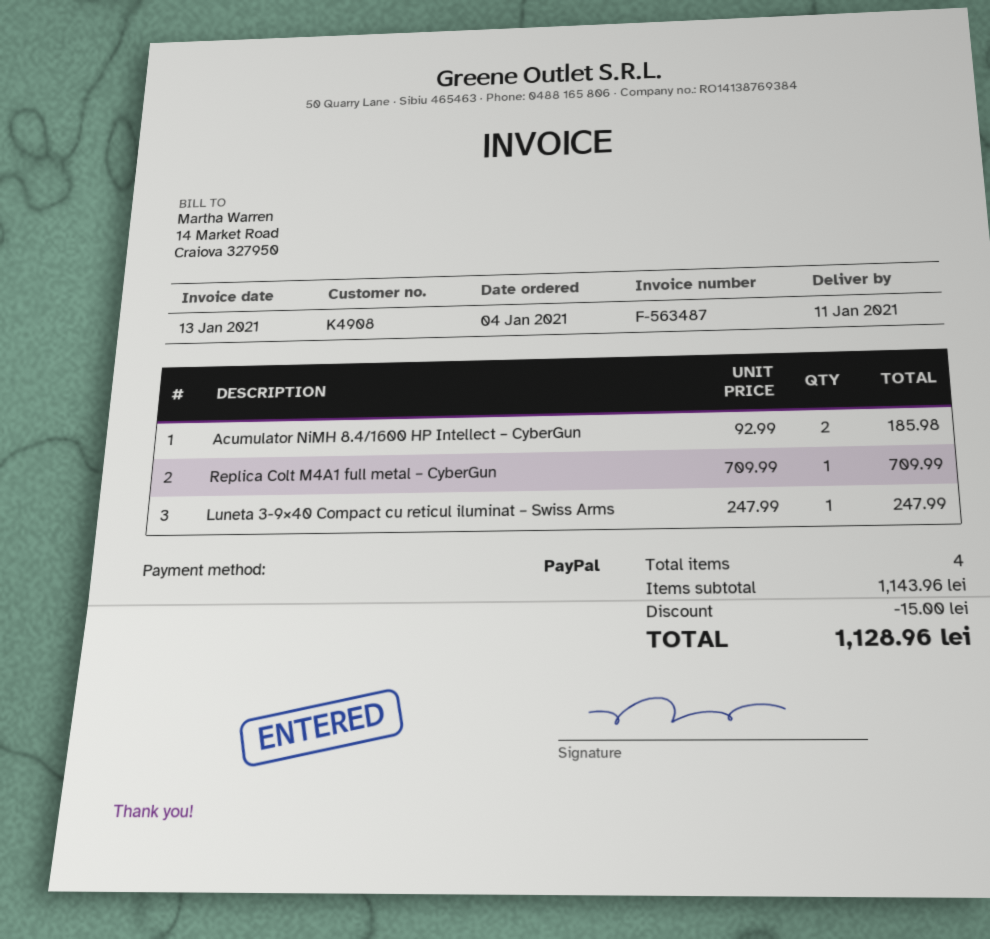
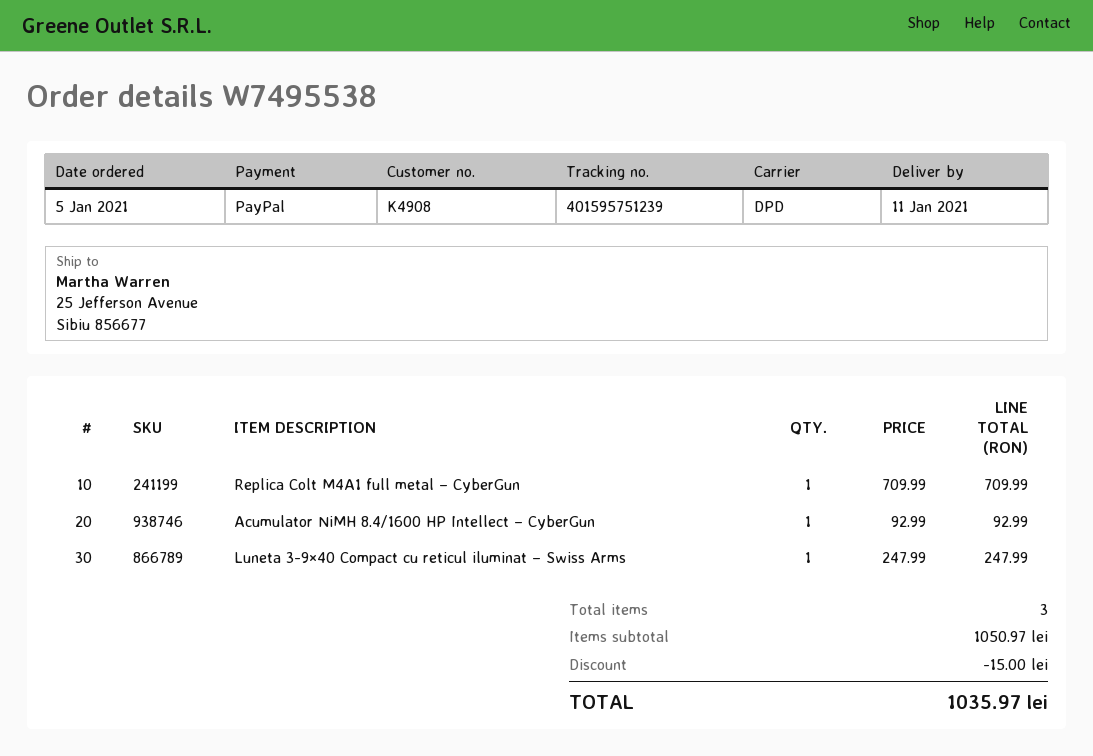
order date: 2021-01-04 -> 2021-01-05
Acumulator NiMH 8.4/1600 HP Intellect – CyberGun: 2 x 92.99 = 185.98 -> 1 x 92.99 = 92.99
total quantity: 4 -> 3
subtotal: 1143.96 -> 1050.97
total: 1128.96 -> 1035.97

